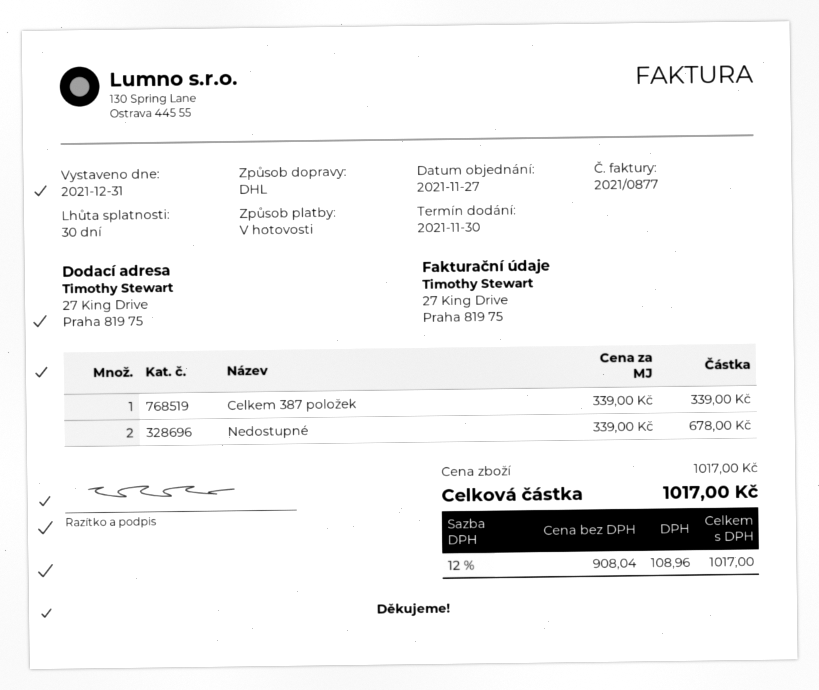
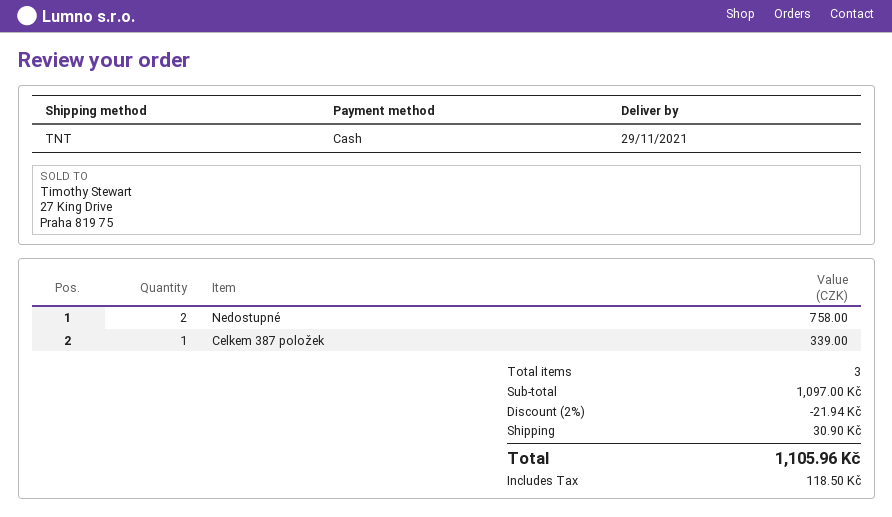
delivery date: 2021-11-30 -> 2021-11-29
shipping method: DHL -> TNT
Nedostupné: 2 for 678.00 -> 2 for 758.00
subtotal: 1017.00 -> 1097.00
discount: none -> 2% = 21.94
shipping: none -> 30.90
tax: 108.96 -> 118.50
total: 1017.00 -> 1105.96

